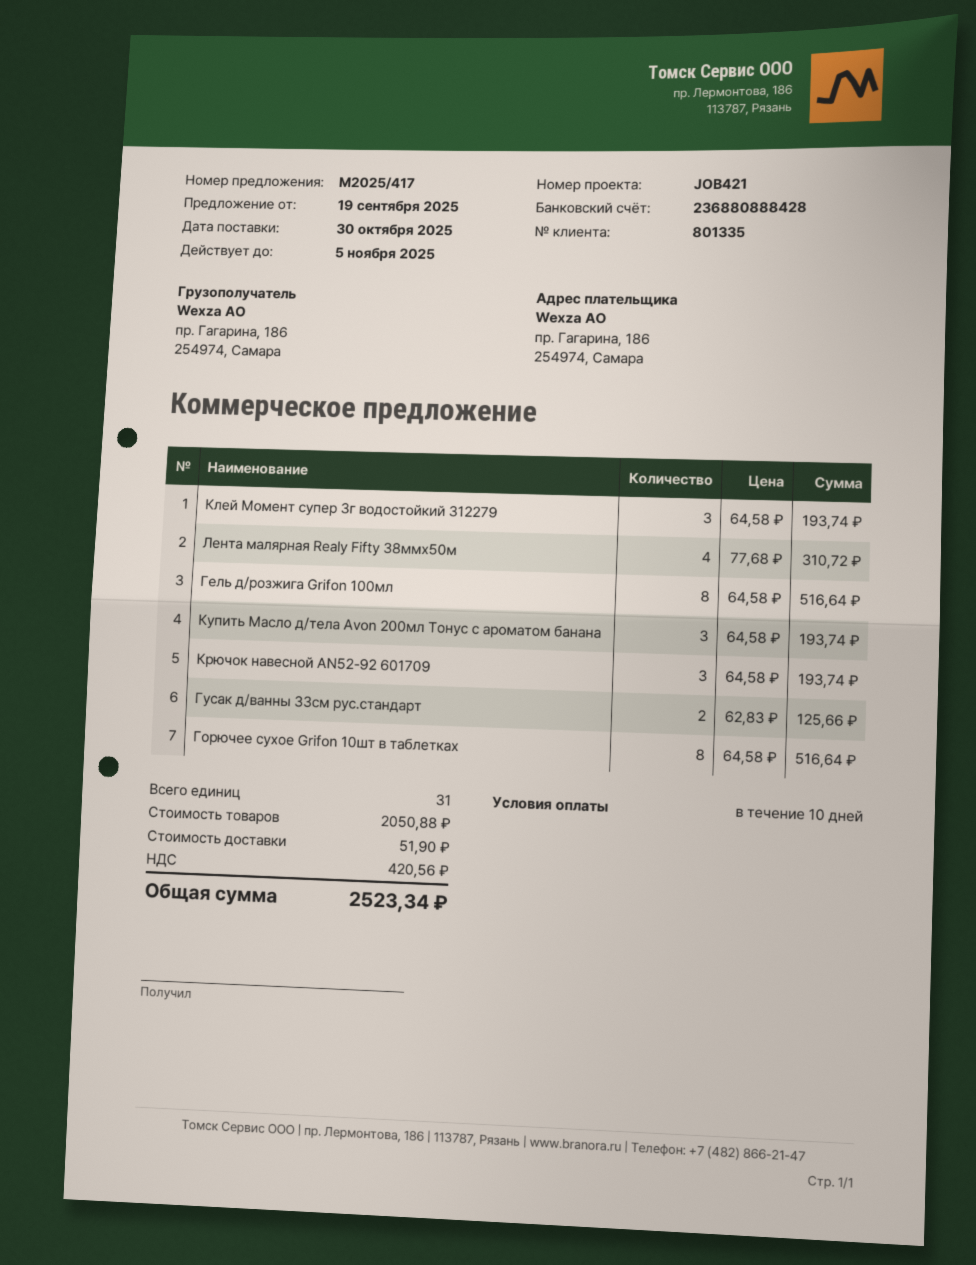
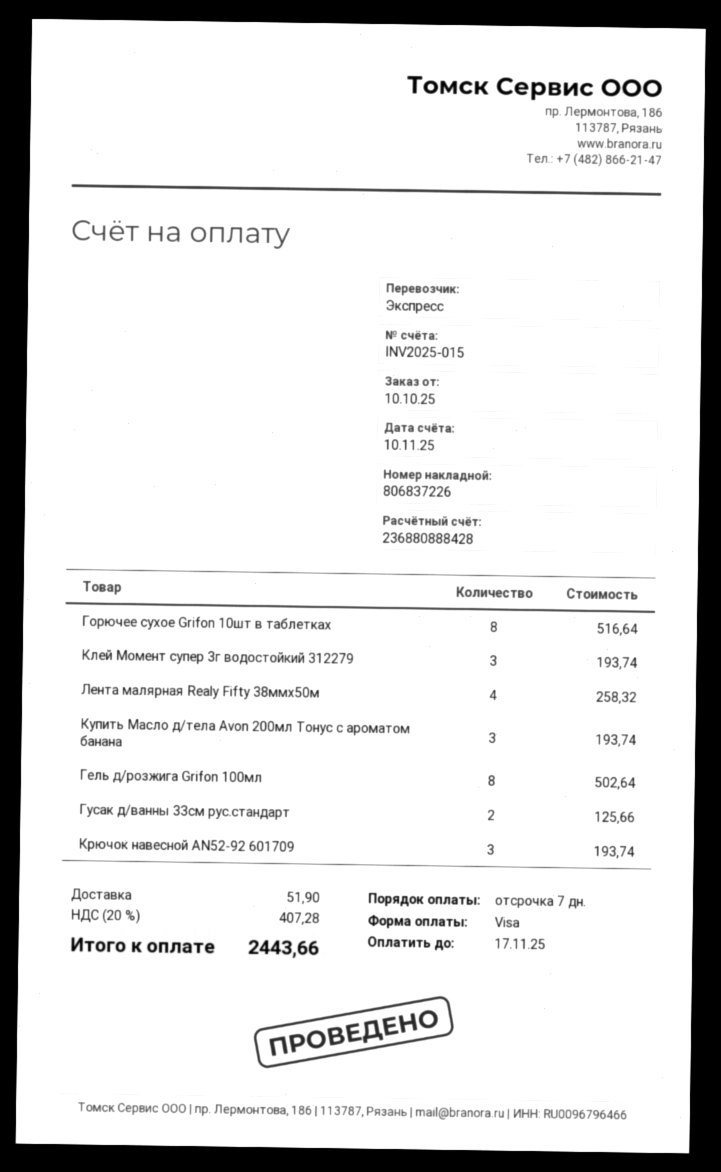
payment terms: 10 days -> 7 days
Лента малярная Realy Fifty 38ммх50м: 4 for 310.72 -> 4 for 258.32
Гель д/розжига Grifon 100мл: 8 for 516.64 -> 8 for 502.64
tax: 420.56 -> 407.28
total: 2523.34 -> 2443.66

